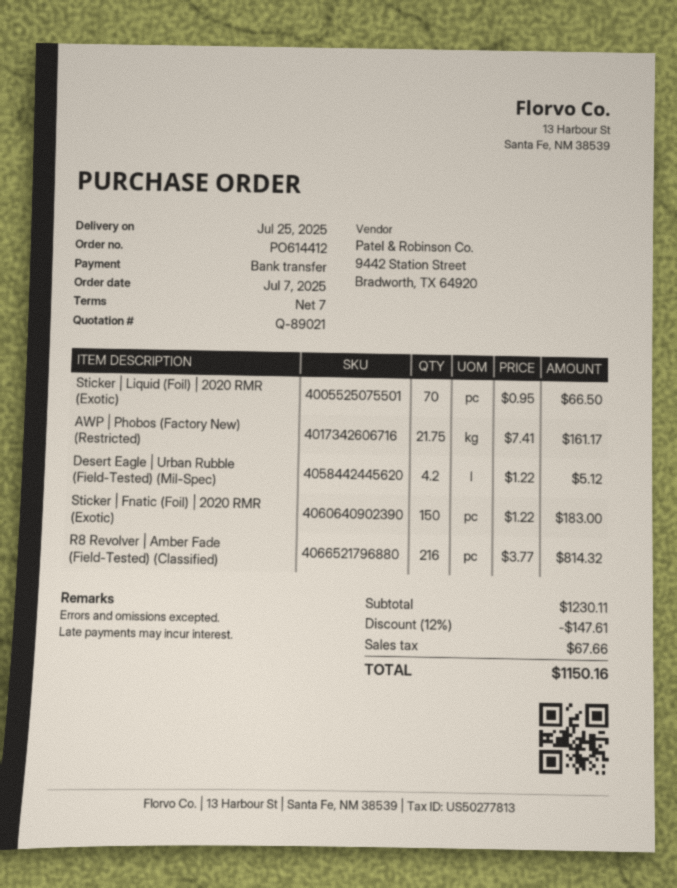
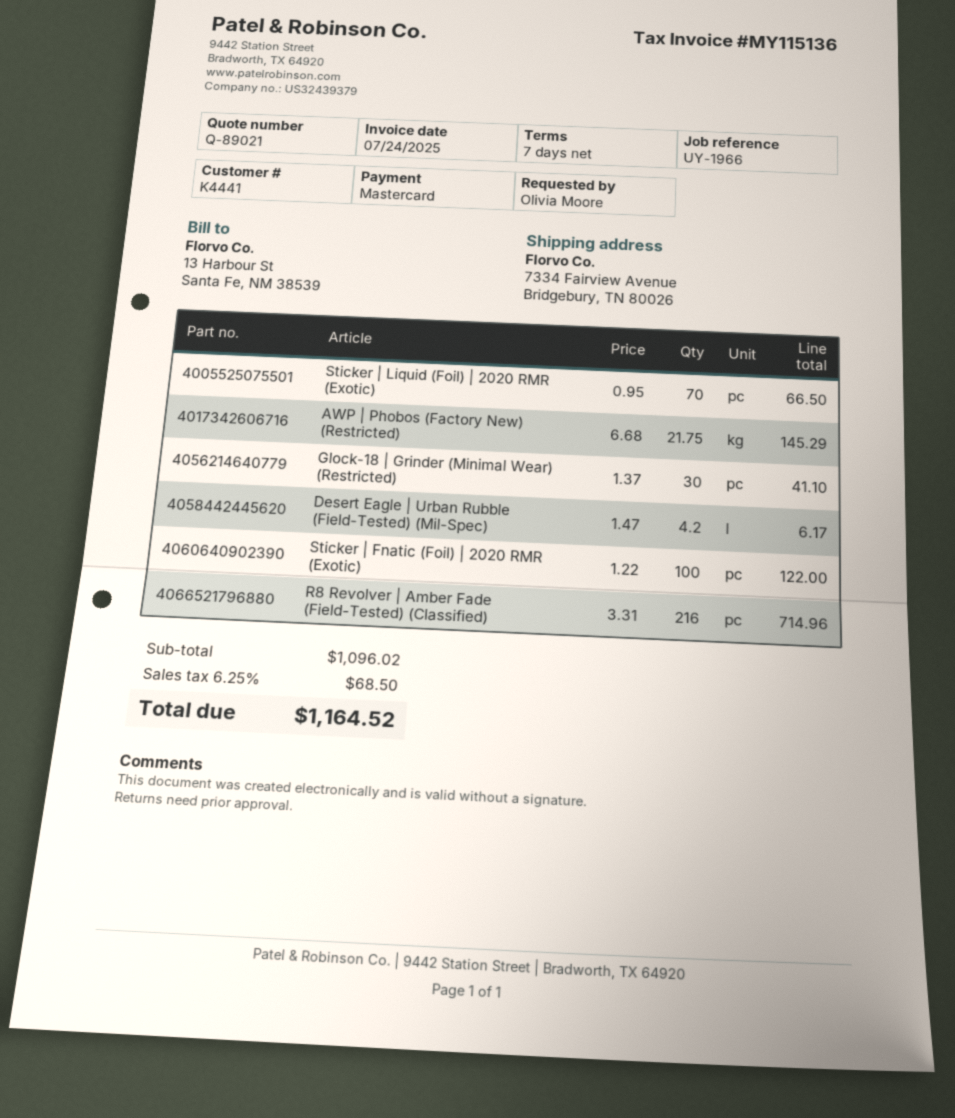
payment method: bank transfer -> Mastercard
AWP | Phobos (Factory New) (Restricted): 21.75 x 7.41 = 161.17 -> 21.75 x 6.68 = 145.29
Desert Eagle | Urban Rubble (Field-Tested) (Mil-Spec): 4.2 x 1.22 = 5.12 -> 4.2 x 1.47 = 6.17
Sticker | Fnatic (Foil) | 2020 RMR (Exotic): 150 x 1.22 = 183.00 -> 100 x 1.22 = 122.00
R8 Revolver | Amber Fade (Field-Tested) (Classified): 216 x 3.77 = 814.32 -> 216 x 3.31 = 714.96
Glock-18 | Grinder (Minimal Wear) (Restricted): none -> 30 x 1.37 = 41.10
subtotal: 1230.11 -> 1096.02
discount: 12% = 147.61 -> none
tax: 67.66 -> 68.50
total: 1150.16 -> 1164.52

